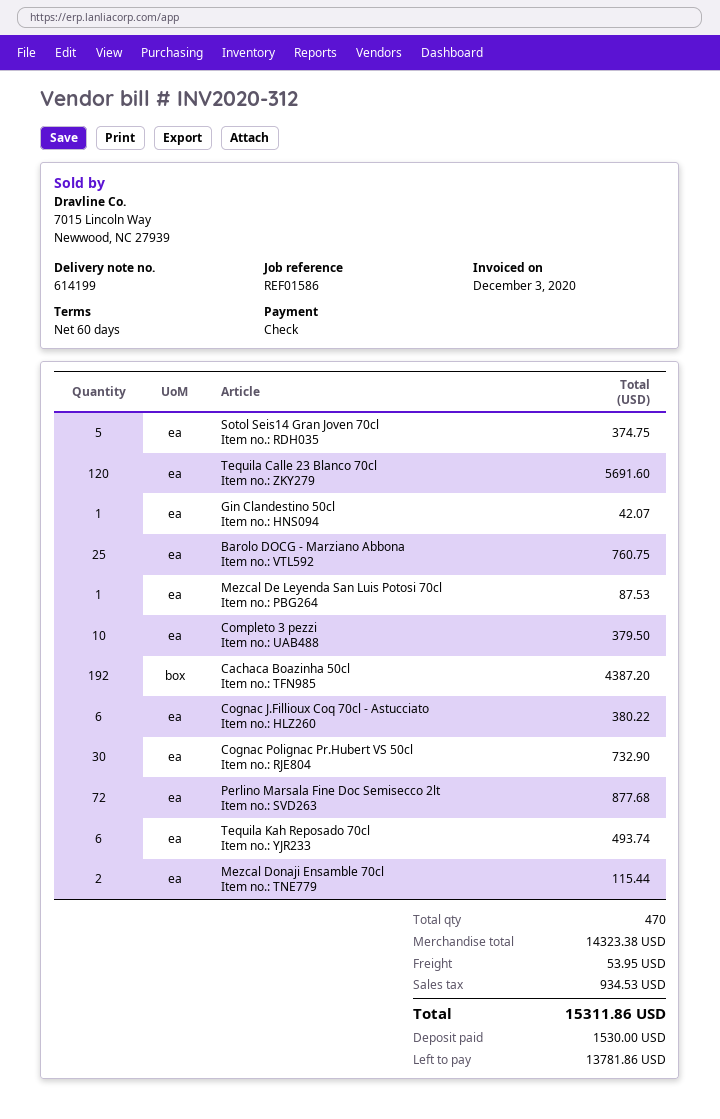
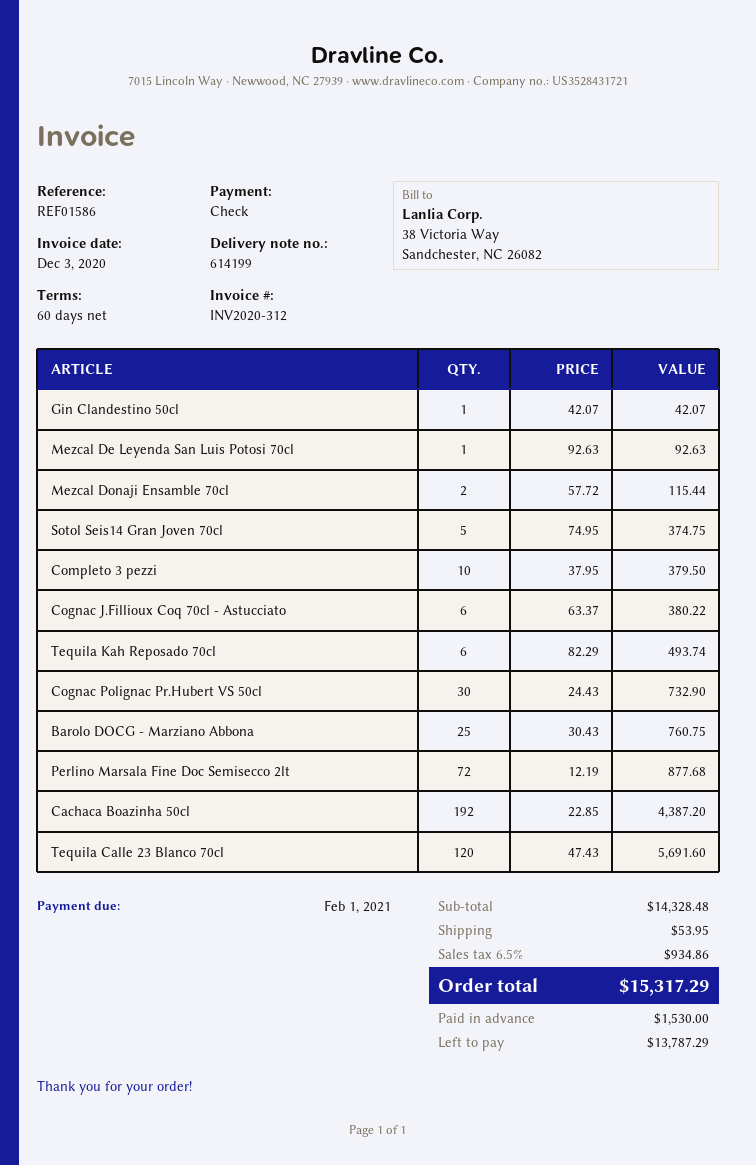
Mezcal De Leyenda San Luis Potosi 70cl: 1 for 87.53 -> 1 for 92.63
subtotal: 14323.38 -> 14328.48
tax: 934.53 -> 934.86
total: 15311.86 -> 15317.29
balance: 13781.86 -> 13787.29

